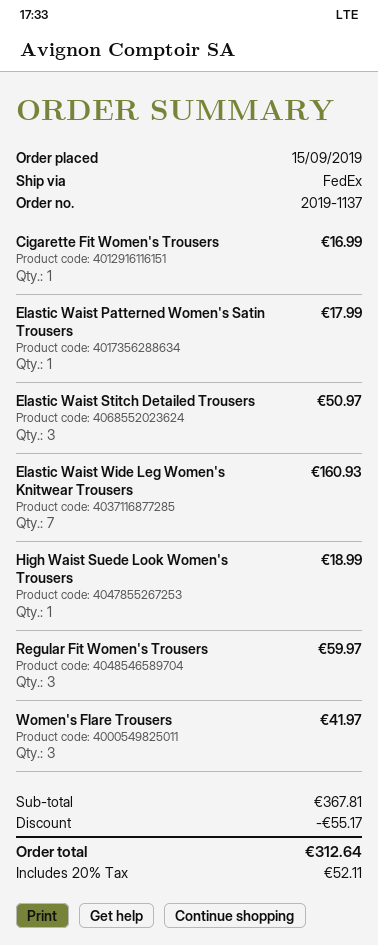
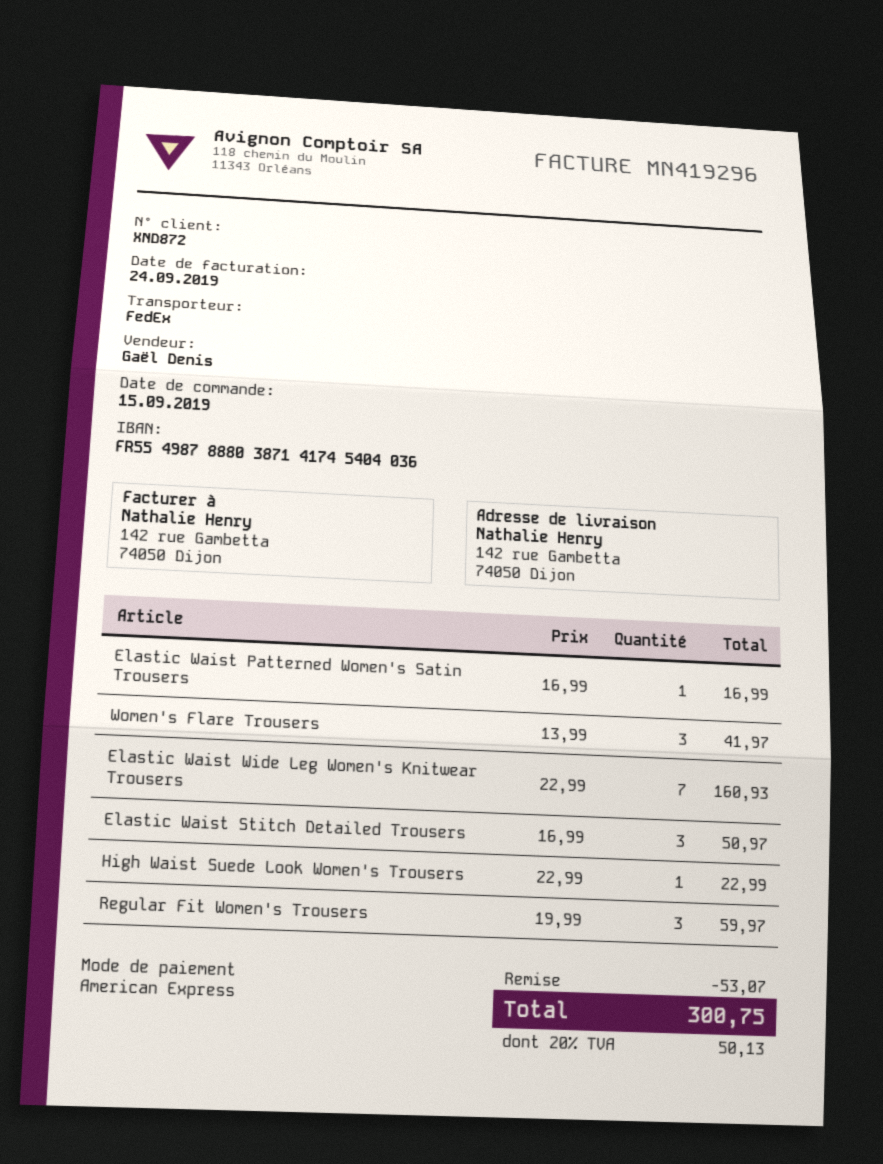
Cigarette Fit Women's Trousers: 1 for 16.99 -> none
Elastic Waist Patterned Women's Satin Trousers: 1 for 17.99 -> 1 for 16.99
High Waist Suede Look Women's Trousers: 1 for 18.99 -> 1 for 22.99
discount: 55.17 -> 53.07
tax: 20% = 52.11 -> 20% = 50.13
total: 312.64 -> 300.75

